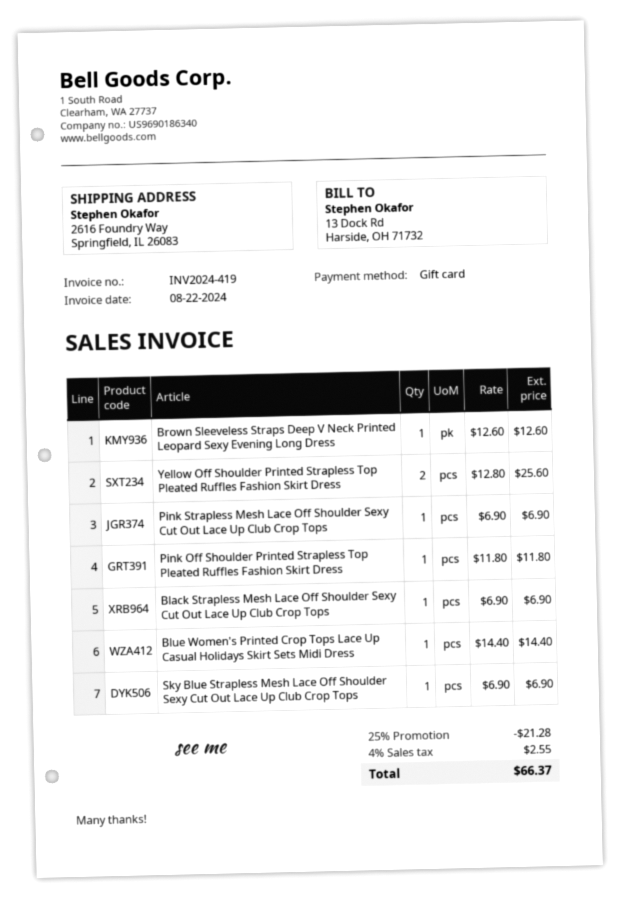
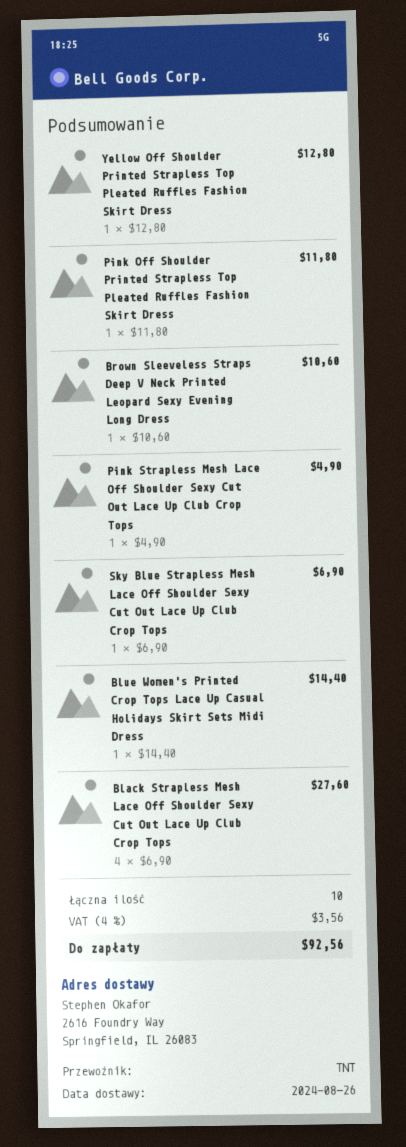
Brown Sleeveless Straps Deep V Neck Printed Leopard Sexy Evening Long Dress: 1 x 12.60 = 12.60 -> 1 x 10.60 = 10.60
Yellow Off Shoulder Printed Strapless Top Pleated Ruffles Fashion Skirt Dress: 2 x 12.80 = 25.60 -> 1 x 12.80 = 12.80
Pink Strapless Mesh Lace Off Shoulder Sexy Cut Out Lace Up Club Crop Tops: 1 x 6.90 = 6.90 -> 1 x 4.90 = 4.90
Black Strapless Mesh Lace Off Shoulder Sexy Cut Out Lace Up Club Crop Tops: 1 x 6.90 = 6.90 -> 4 x 6.90 = 27.60
discount: 25% = 21.28 -> none
tax: 4% = 2.55 -> 4% = 3.56
total: 66.37 -> 92.56

